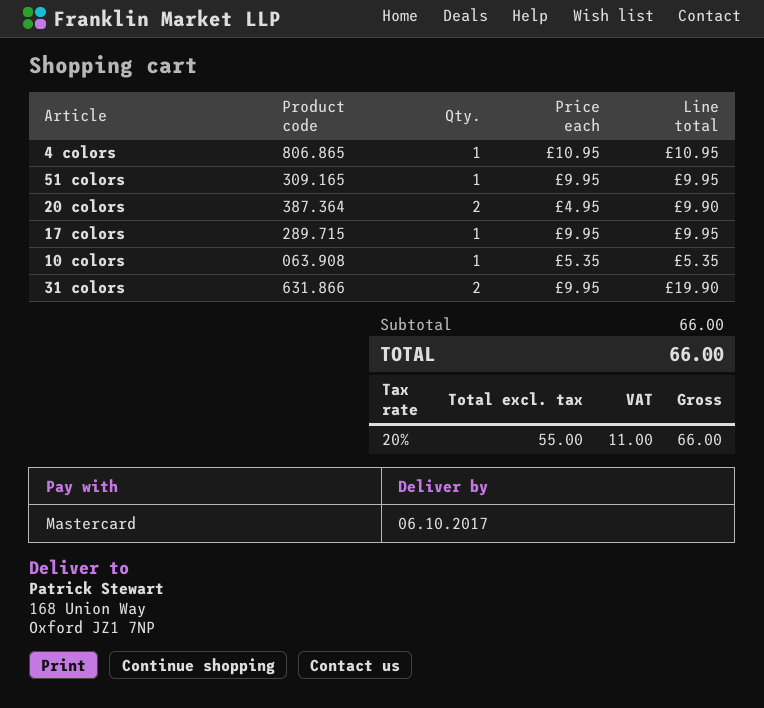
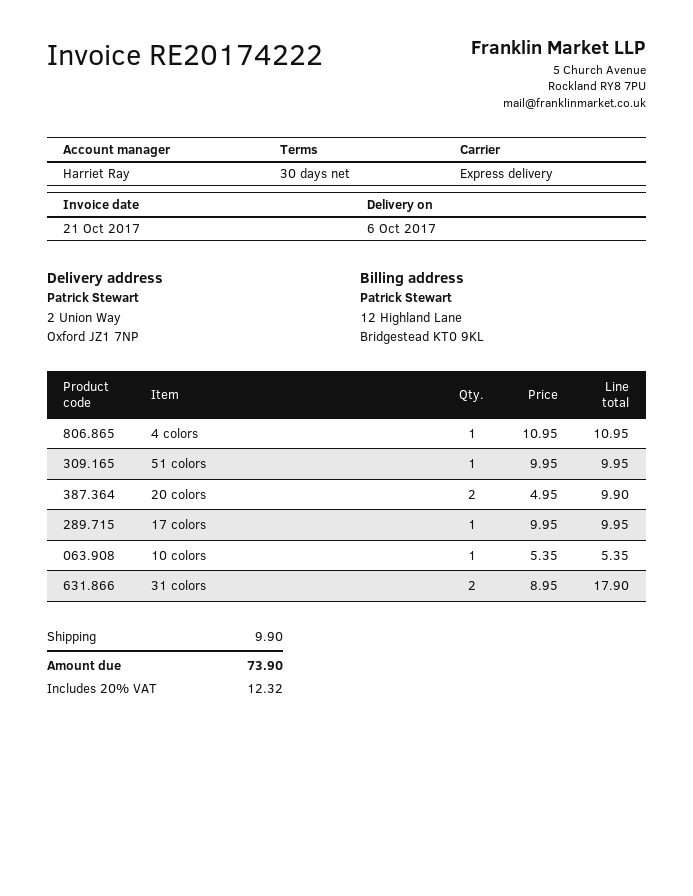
ship to: 168 Union Way, Oxford JZ1 7NP -> 2 Union Way, Oxford JZ1 7NP
31 colors: 2 x 9.95 = 19.90 -> 2 x 8.95 = 17.90
shipping: none -> 9.90
tax: 20% = 11.00 -> 20% = 12.32
total: 66.00 -> 73.90

